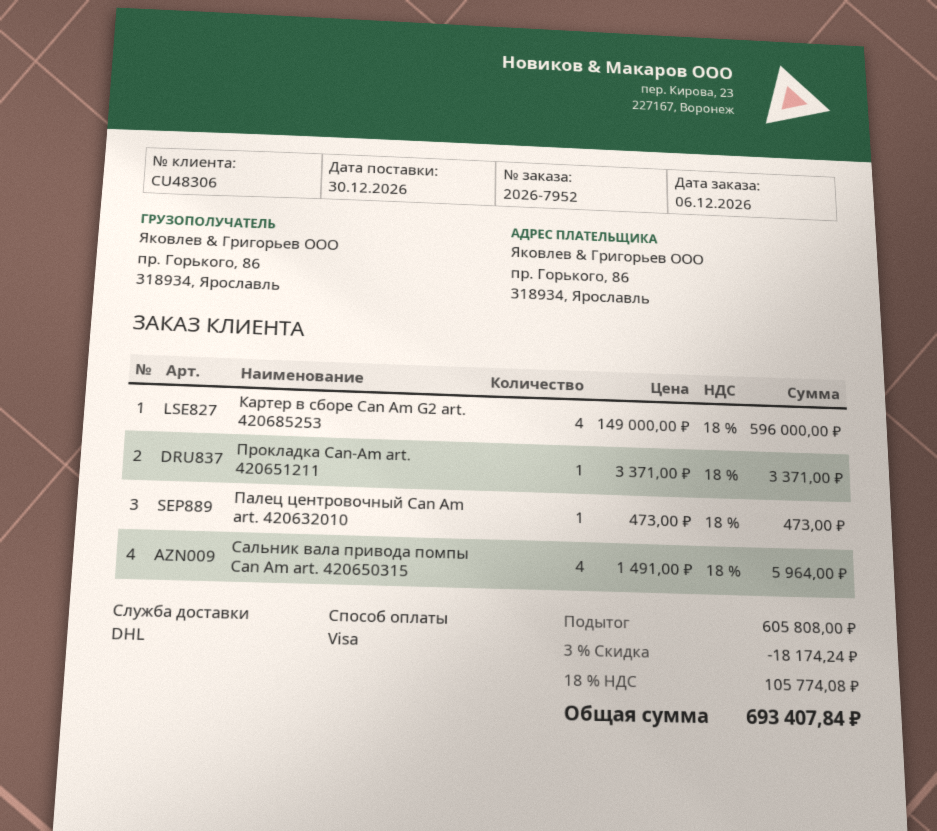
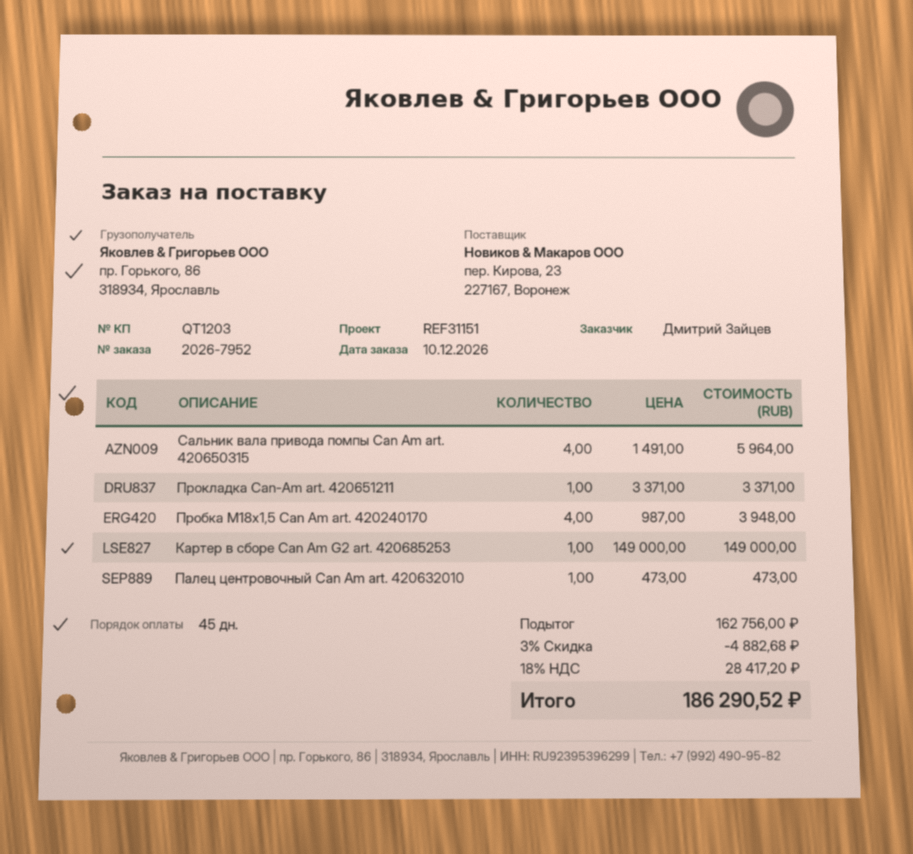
order date: 2026-12-06 -> 2026-12-10
Картер в сборе Can Am G2 art. 420685253: 4 x 149000.00 = 596000.00 -> 1 x 149000.00 = 149000.00
Пробка М18х1,5 Can Am art. 420240170: none -> 4 x 987.00 = 3948.00
subtotal: 605808.00 -> 162756.00
discount: 3% = 18174.24 -> 3% = 4882.68
tax: 18% = 105774.08 -> 18% = 28417.20
total: 693407.84 -> 186290.52

